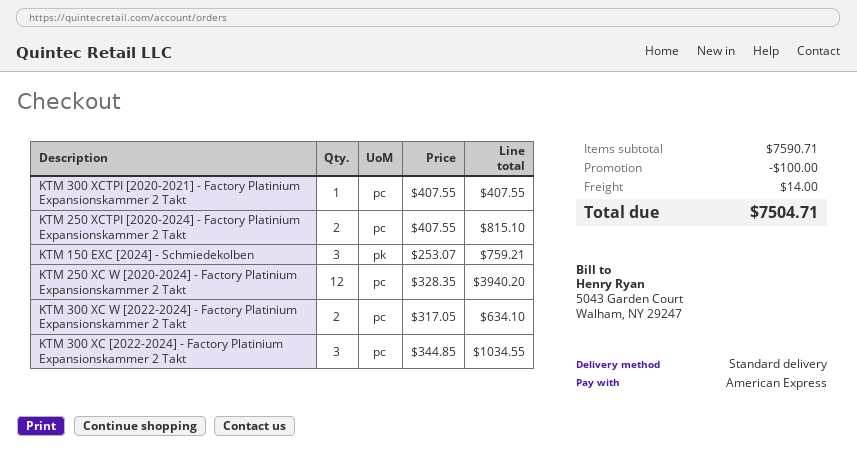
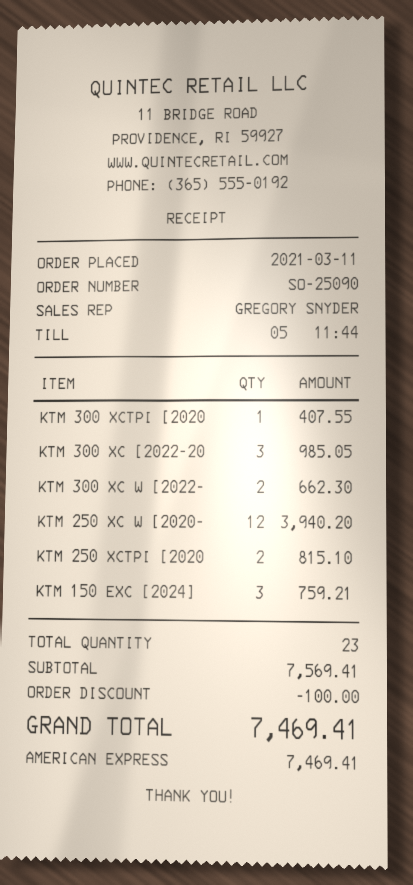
KTM 300 XC W [2022-2024] - Factory Platinium Expansionskammer 2 Takt: 2 for 634.10 -> 2 for 662.30
KTM 300 XC [2022-2024] - Factory Platinium Expansionskammer 2 Takt: 3 for 1034.55 -> 3 for 985.05
subtotal: 7590.71 -> 7569.41
shipping: 14.00 -> none
total: 7504.71 -> 7469.41

